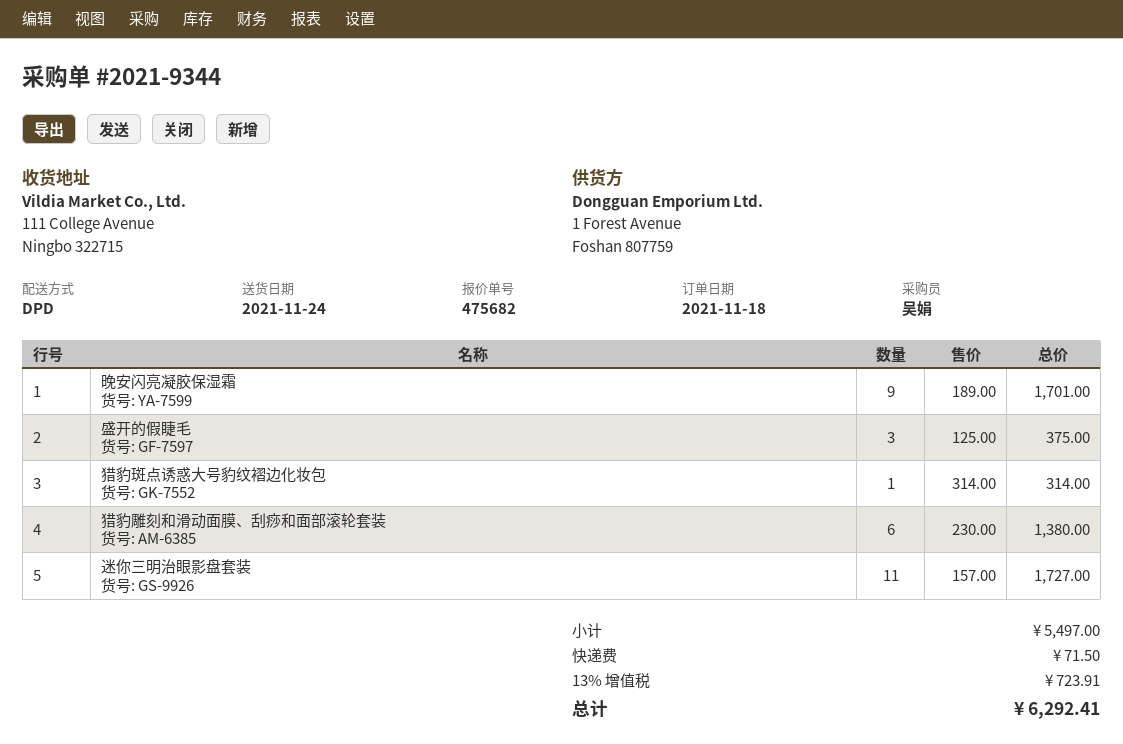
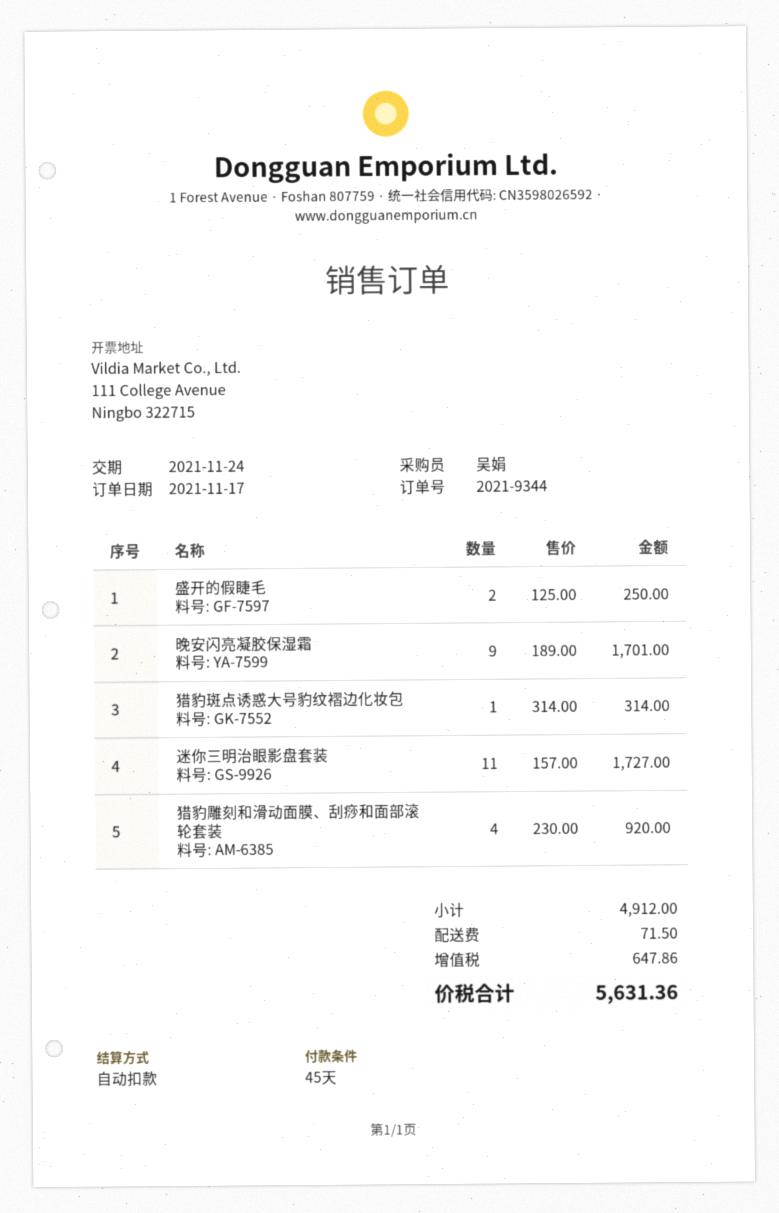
order date: 2021-11-18 -> 2021-11-17
盛开的假睫毛: 3 x 125.00 = 375.00 -> 2 x 125.00 = 250.00
猎豹雕刻和滑动面膜、刮痧和面部滚轮套装: 6 x 230.00 = 1380.00 -> 4 x 230.00 = 920.00
subtotal: 5497.00 -> 4912.00
tax: 723.91 -> 647.86
total: 6292.41 -> 5631.36

